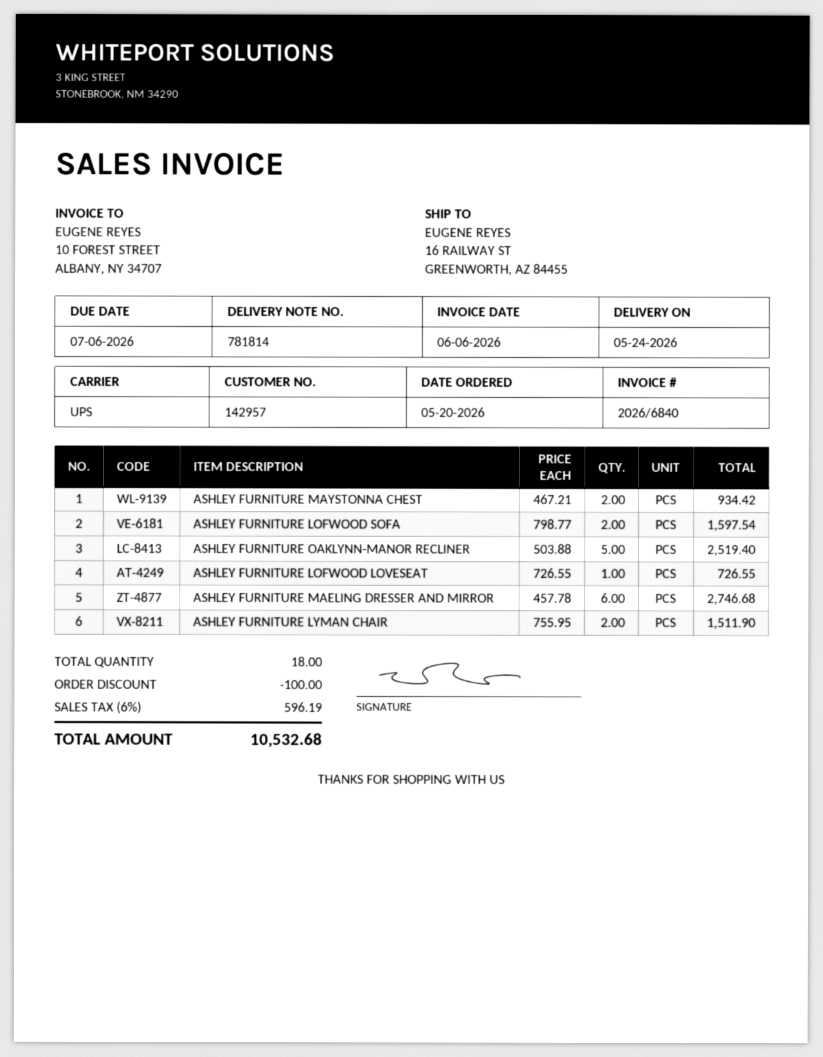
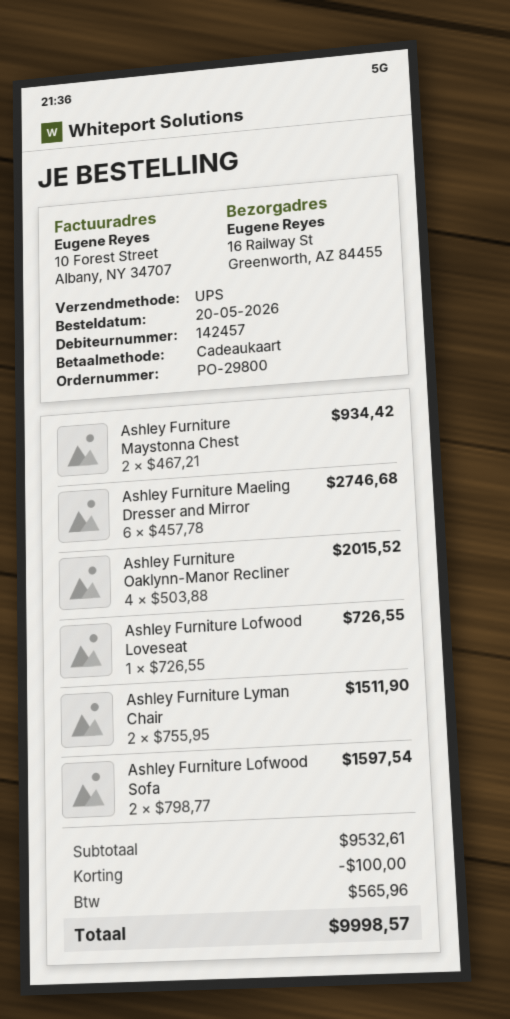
customer number: 142957 -> 142457
ASHLEY FURNITURE OAKLYNN-MANOR RECLINER: 5 x 503.88 = 2519.40 -> 4 x 503.88 = 2015.52
tax: 596.19 -> 565.96
total: 10532.68 -> 9998.57

